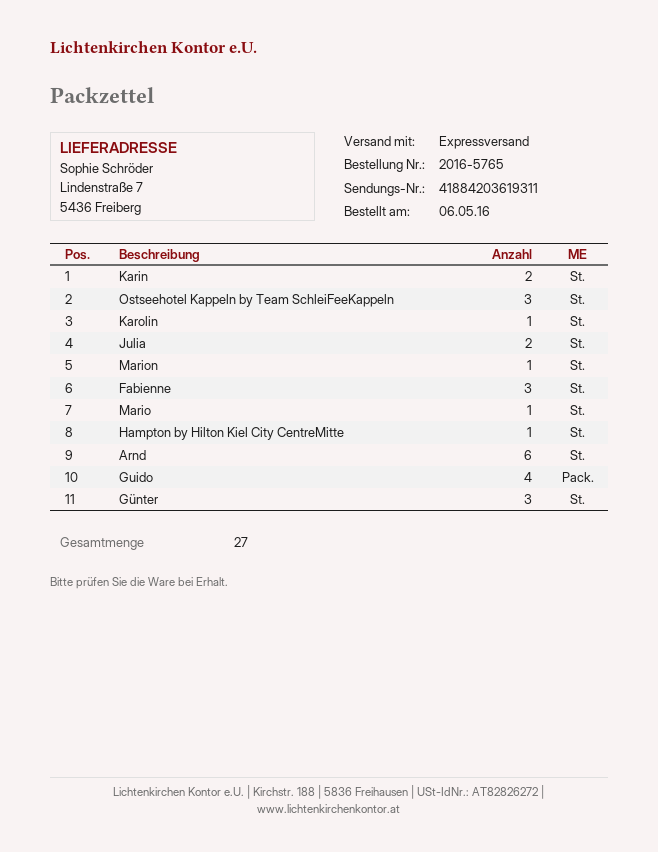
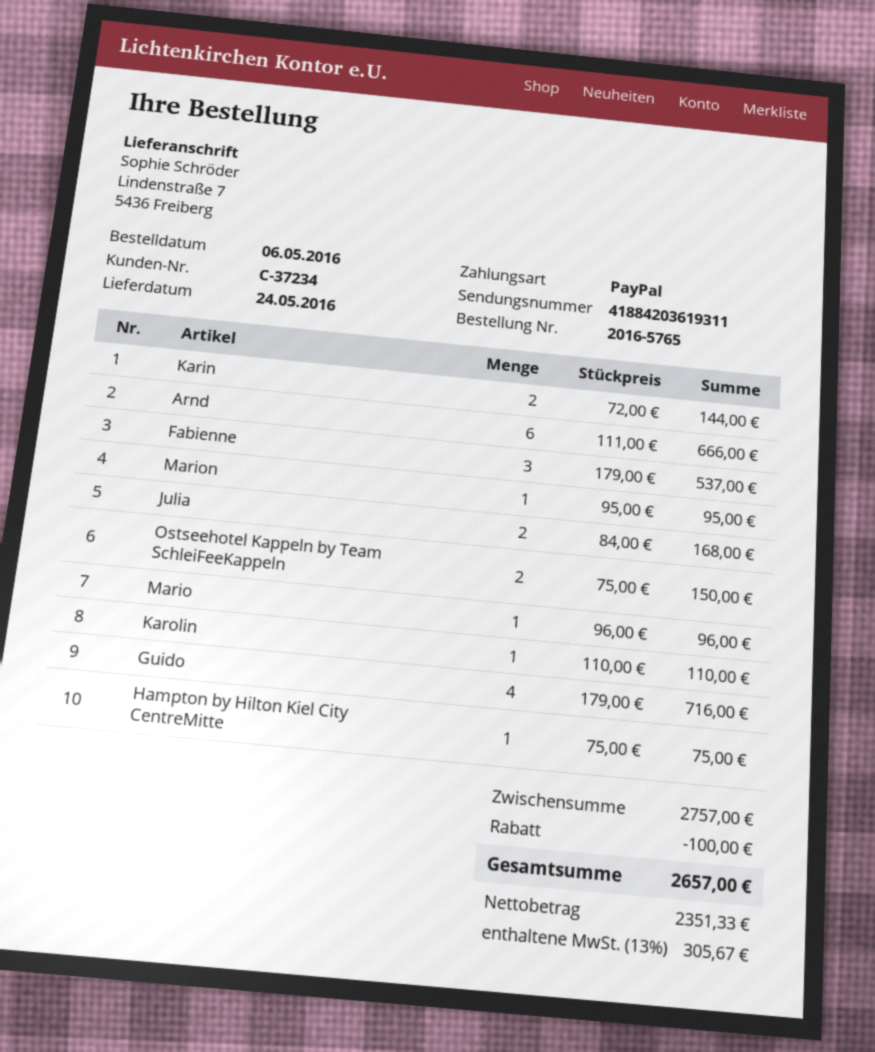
Ostseehotel Kappeln by Team SchleiFeeKappeln: 3 -> 2
Günter: 3 -> none

